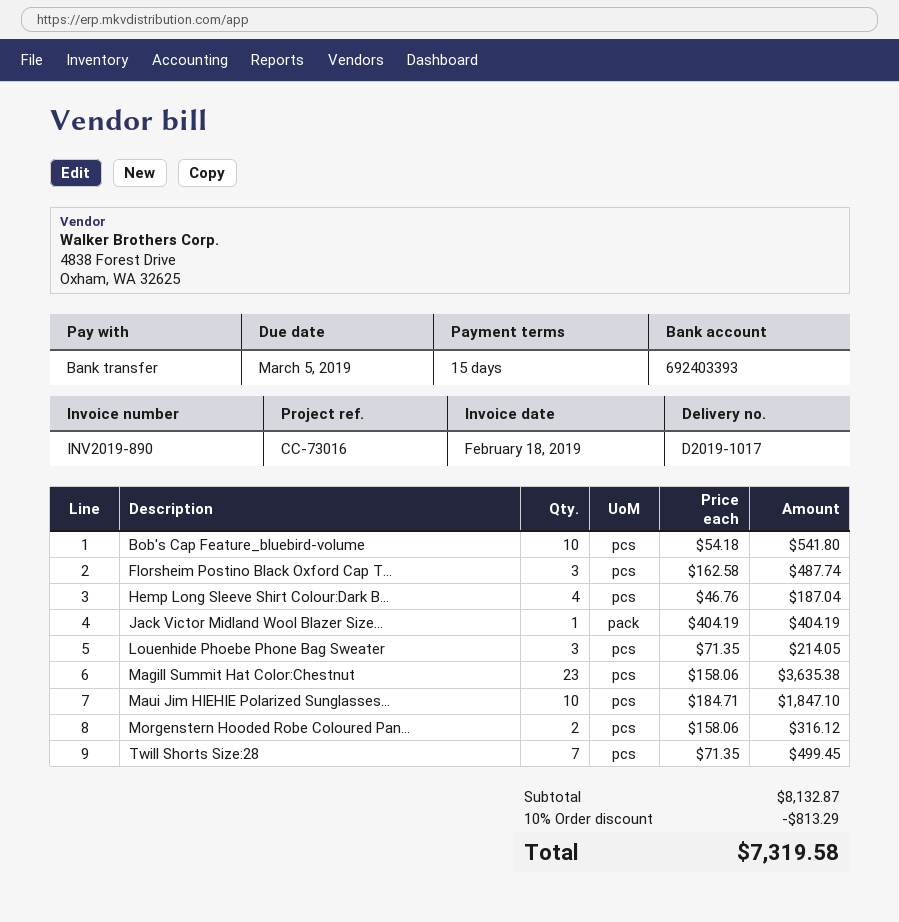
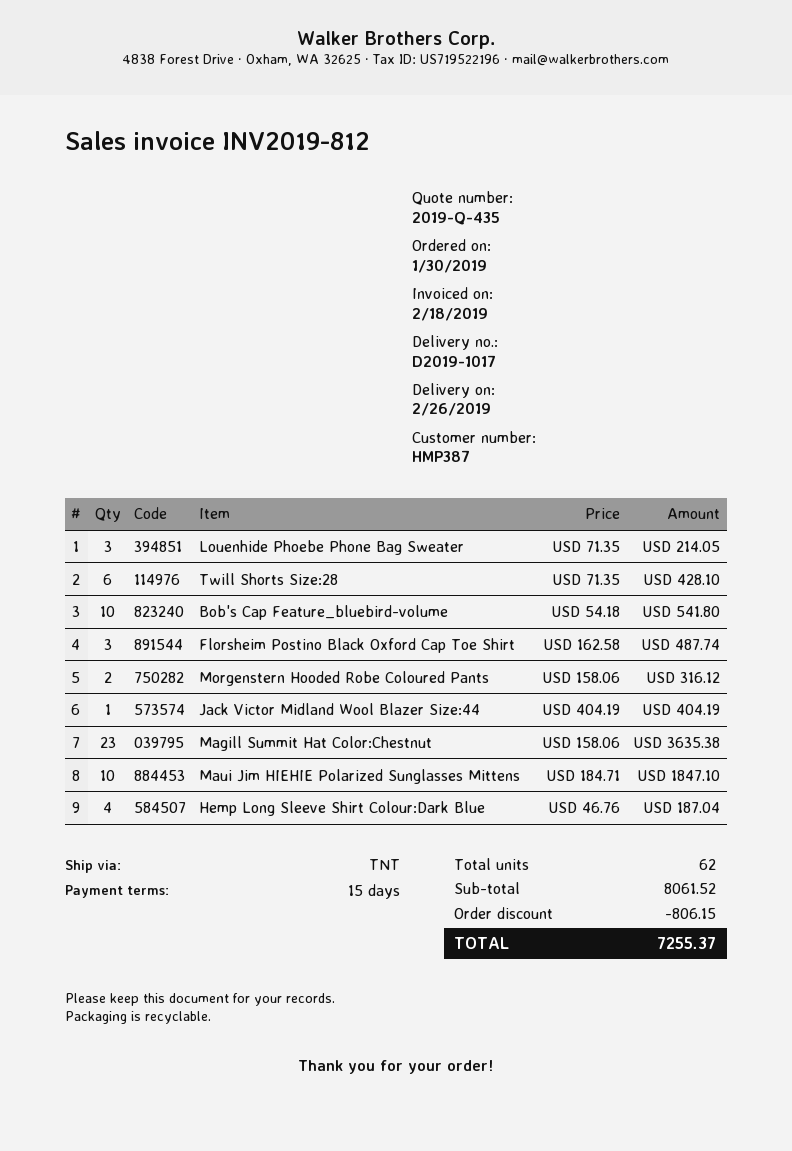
invoice number: INV2019-890 -> INV2019-812
Twill Shorts Size:28: 7 x 71.35 = 499.45 -> 6 x 71.35 = 428.10
subtotal: 8132.87 -> 8061.52
discount: 813.29 -> 806.15
total: 7319.58 -> 7255.37

